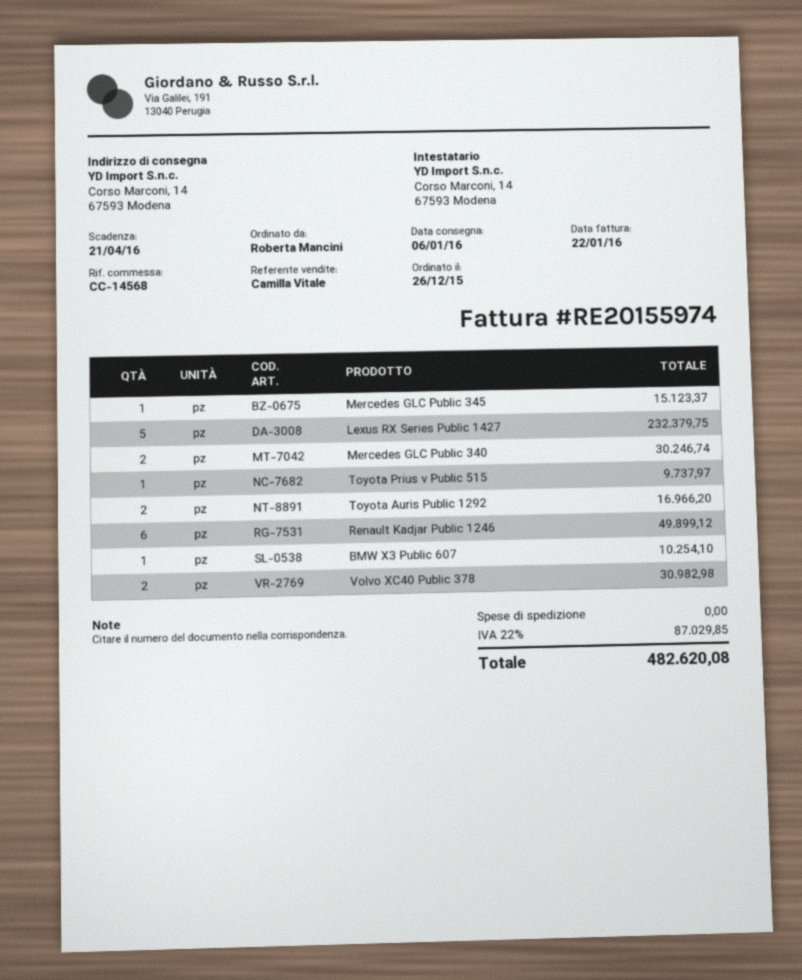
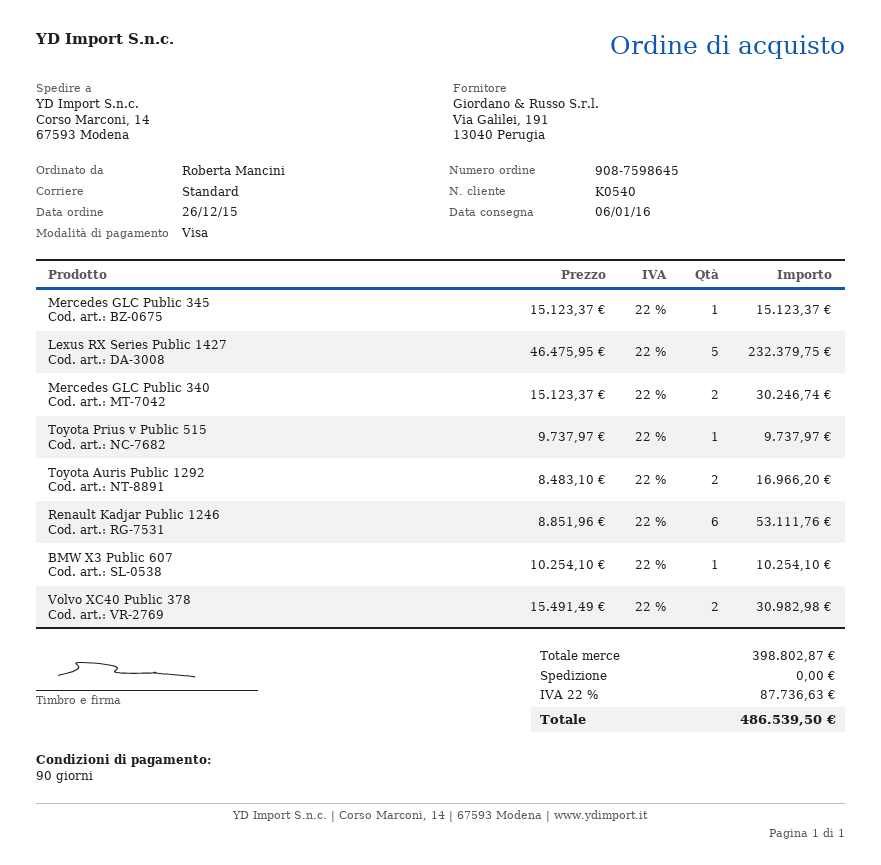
Renault Kadjar Public 1246: 6 for 49899.12 -> 6 for 53111.76
tax: 22% = 87029.85 -> 22% = 87736.63
total: 482620.08 -> 486539.50

